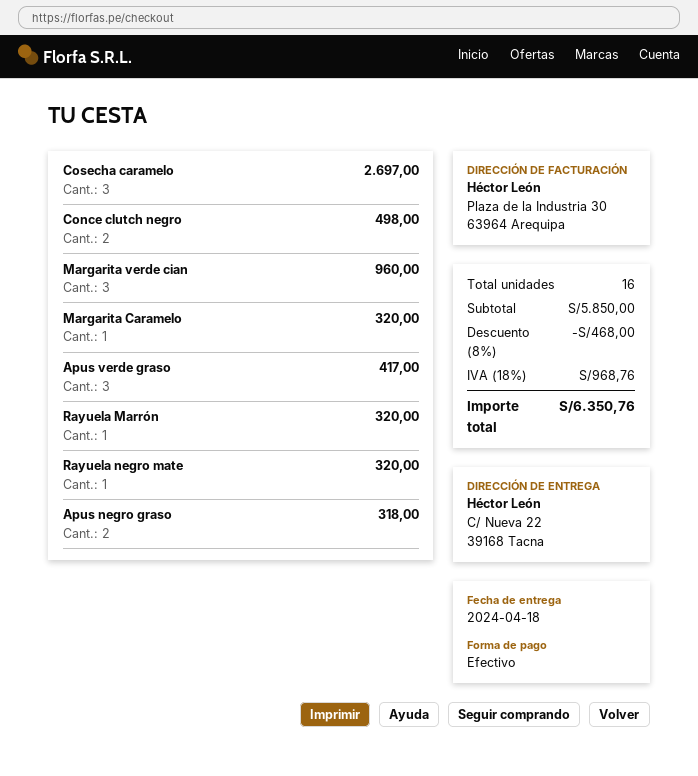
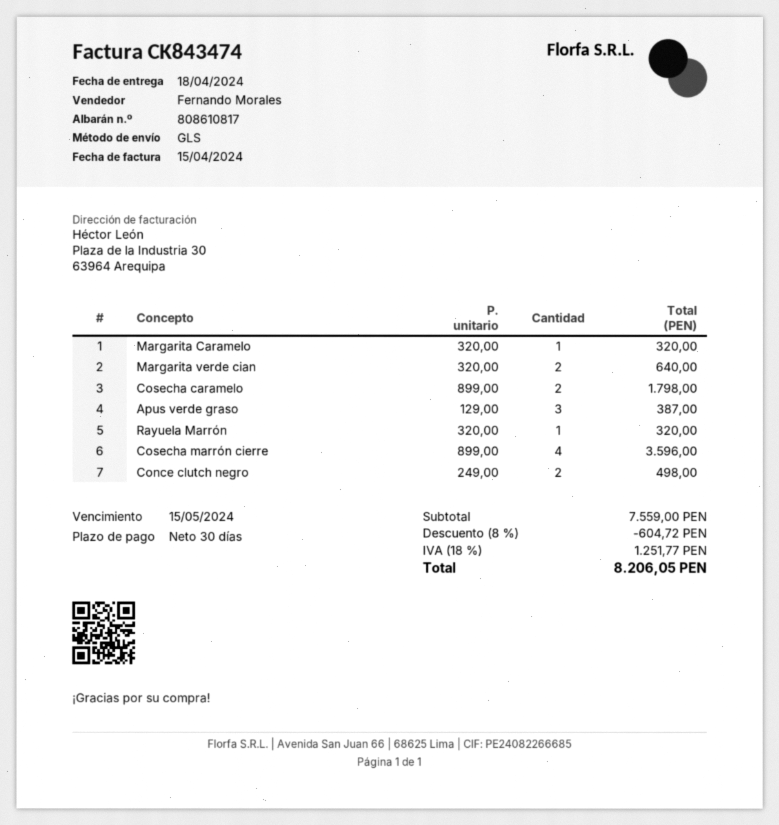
Cosecha caramelo: 3 for 2697.00 -> 2 for 1798.00
Margarita verde cian: 3 for 960.00 -> 2 for 640.00
Apus verde graso: 3 for 417.00 -> 3 for 387.00
Rayuela negro mate: 1 for 320.00 -> none
Apus negro graso: 2 for 318.00 -> none
Cosecha marrón cierre: none -> 4 for 3596.00
subtotal: 5850.00 -> 7559.00
discount: 8% = 468.00 -> 8% = 604.72
tax: 18% = 968.76 -> 18% = 1251.77
total: 6350.76 -> 8206.05

